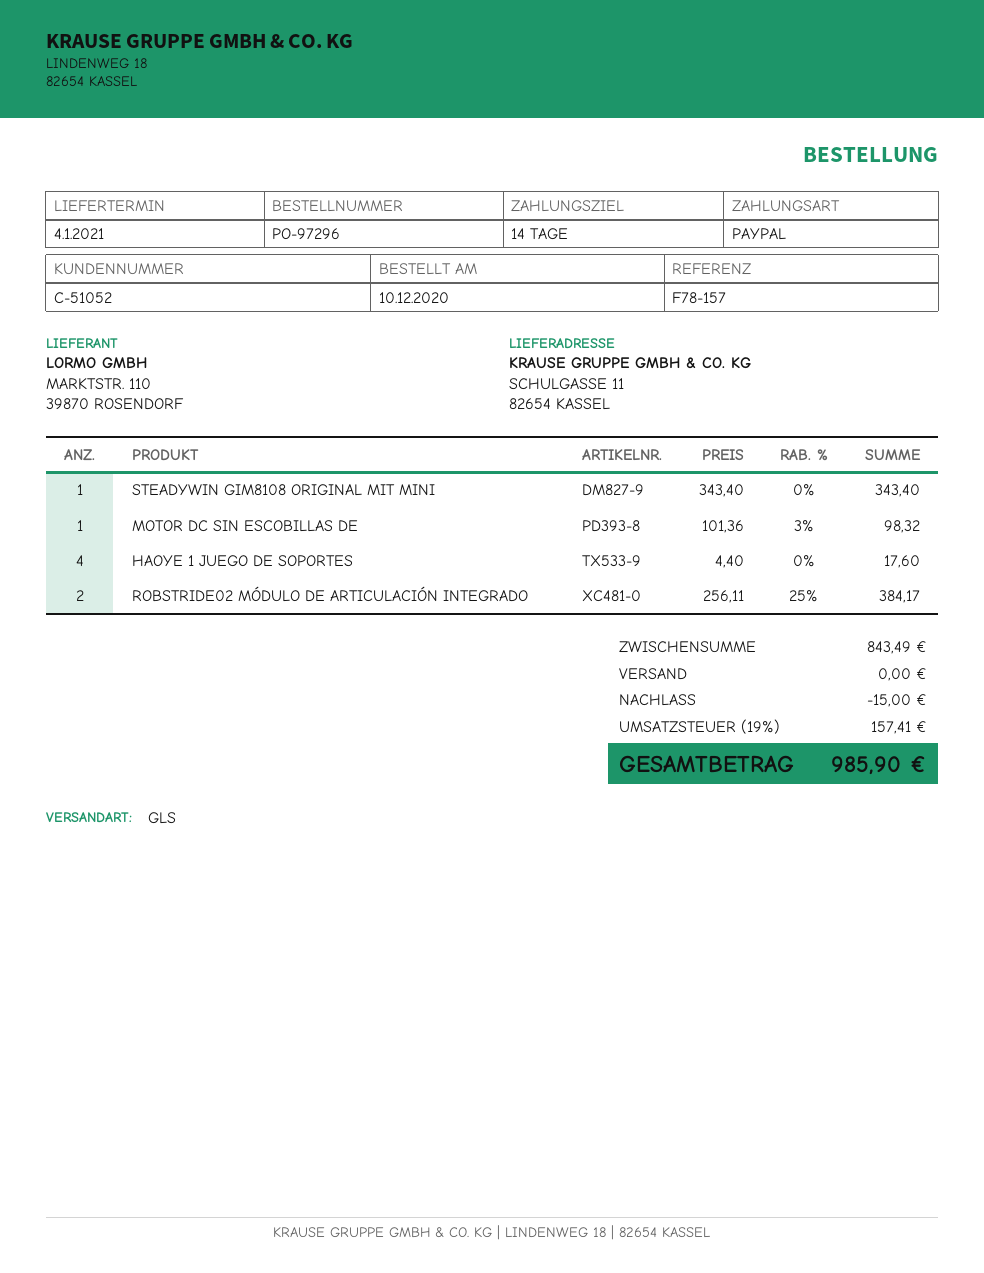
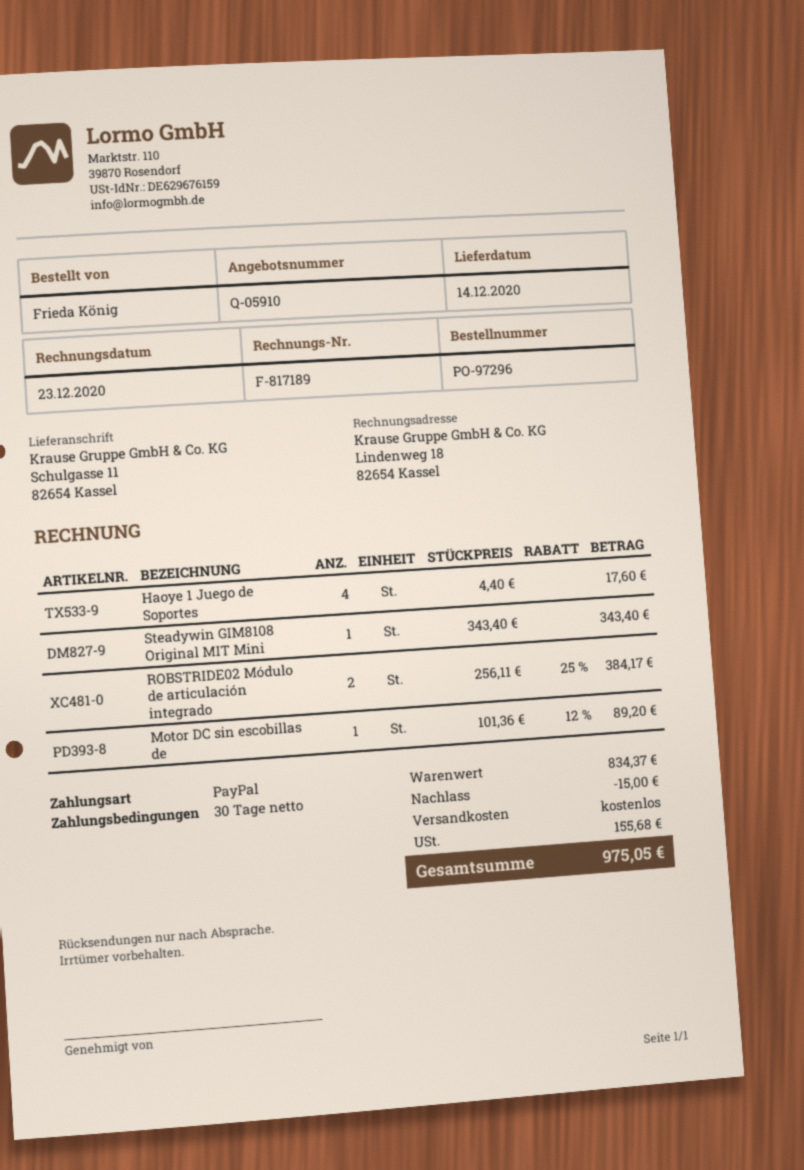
delivery date: 2021-01-04 -> 2020-12-14
payment terms: 14 days -> 30 days
MOTOR DC SIN ESCOBILLAS DE: 1 x 101.36 - 3% = 98.32 -> 1 x 101.36 - 12% = 89.20
subtotal: 843.49 -> 834.37
tax: 157.41 -> 155.68
total: 985.90 -> 975.05

